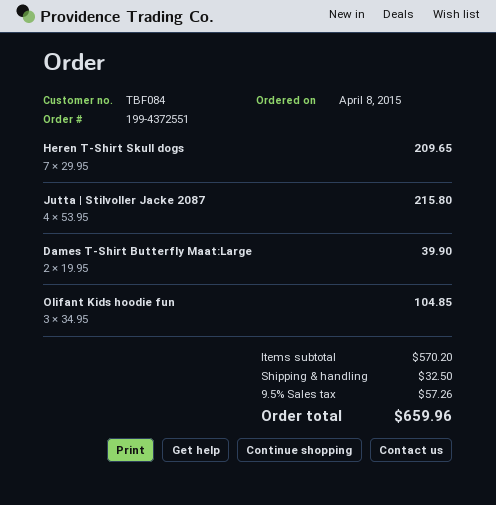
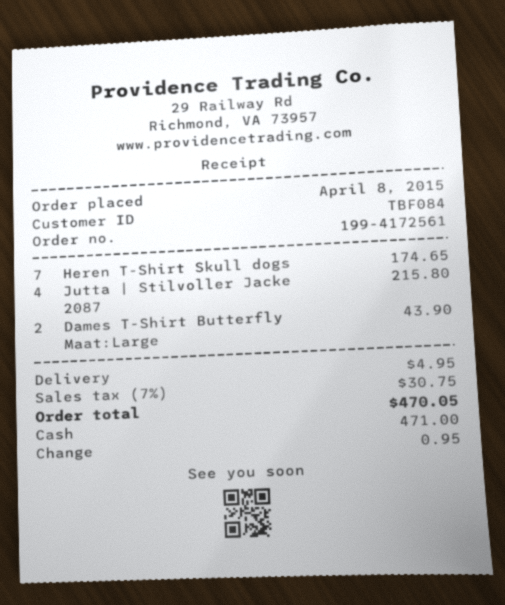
order number: 199-4372551 -> 199-4172561
Heren T-Shirt Skull dogs: 7 for 209.65 -> 7 for 174.65
Dames T-Shirt Butterfly Maat:Large: 2 for 39.90 -> 2 for 43.90
Olifant Kids hoodie fun: 3 for 104.85 -> none
shipping: 32.50 -> 4.95
tax: 9.5% = 57.26 -> 7% = 30.75
total: 659.96 -> 470.05

